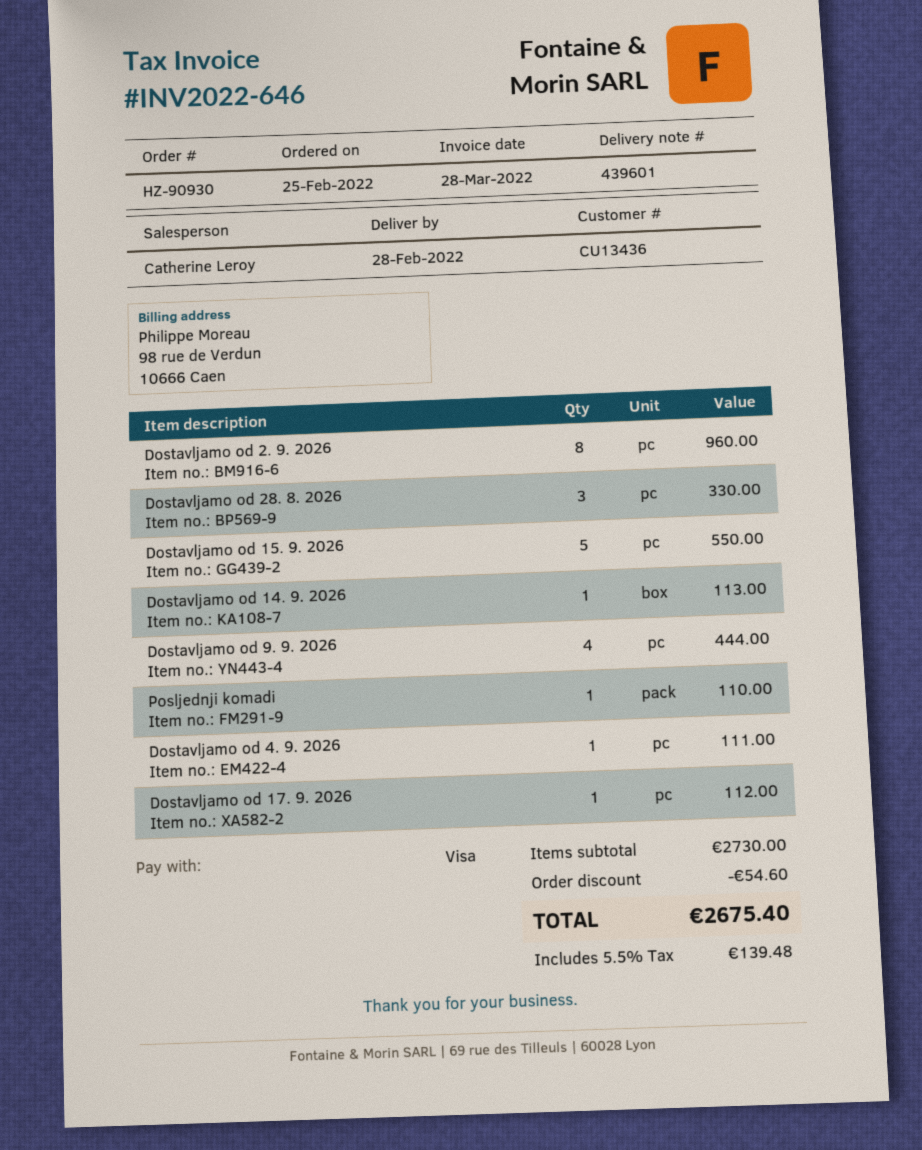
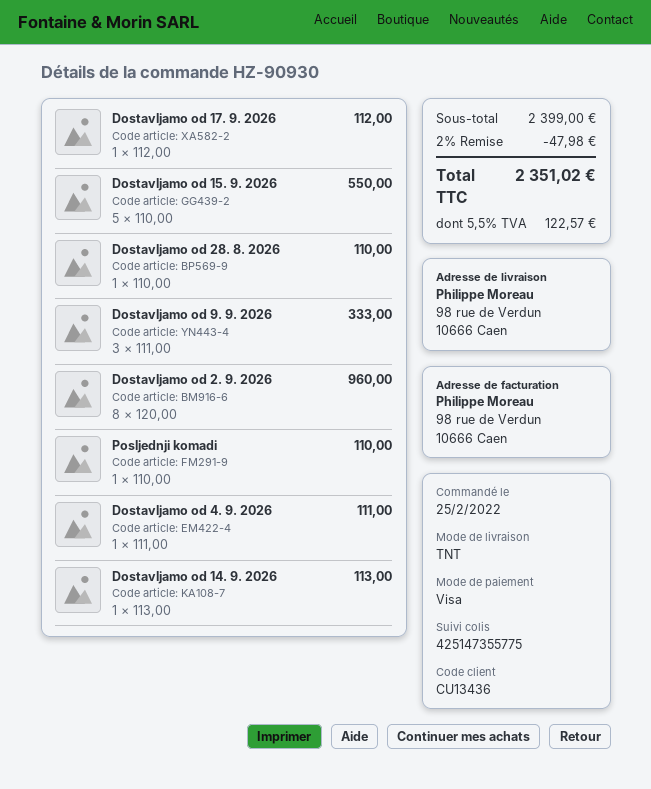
Dostavljamo od 28. 8. 2026: 3 for 330.00 -> 1 for 110.00
Dostavljamo od 9. 9. 2026: 4 for 444.00 -> 3 for 333.00
subtotal: 2730.00 -> 2399.00
discount: 54.60 -> 47.98
tax: 5.5% = 139.48 -> 5.5% = 122.57
total: 2675.40 -> 2351.02

